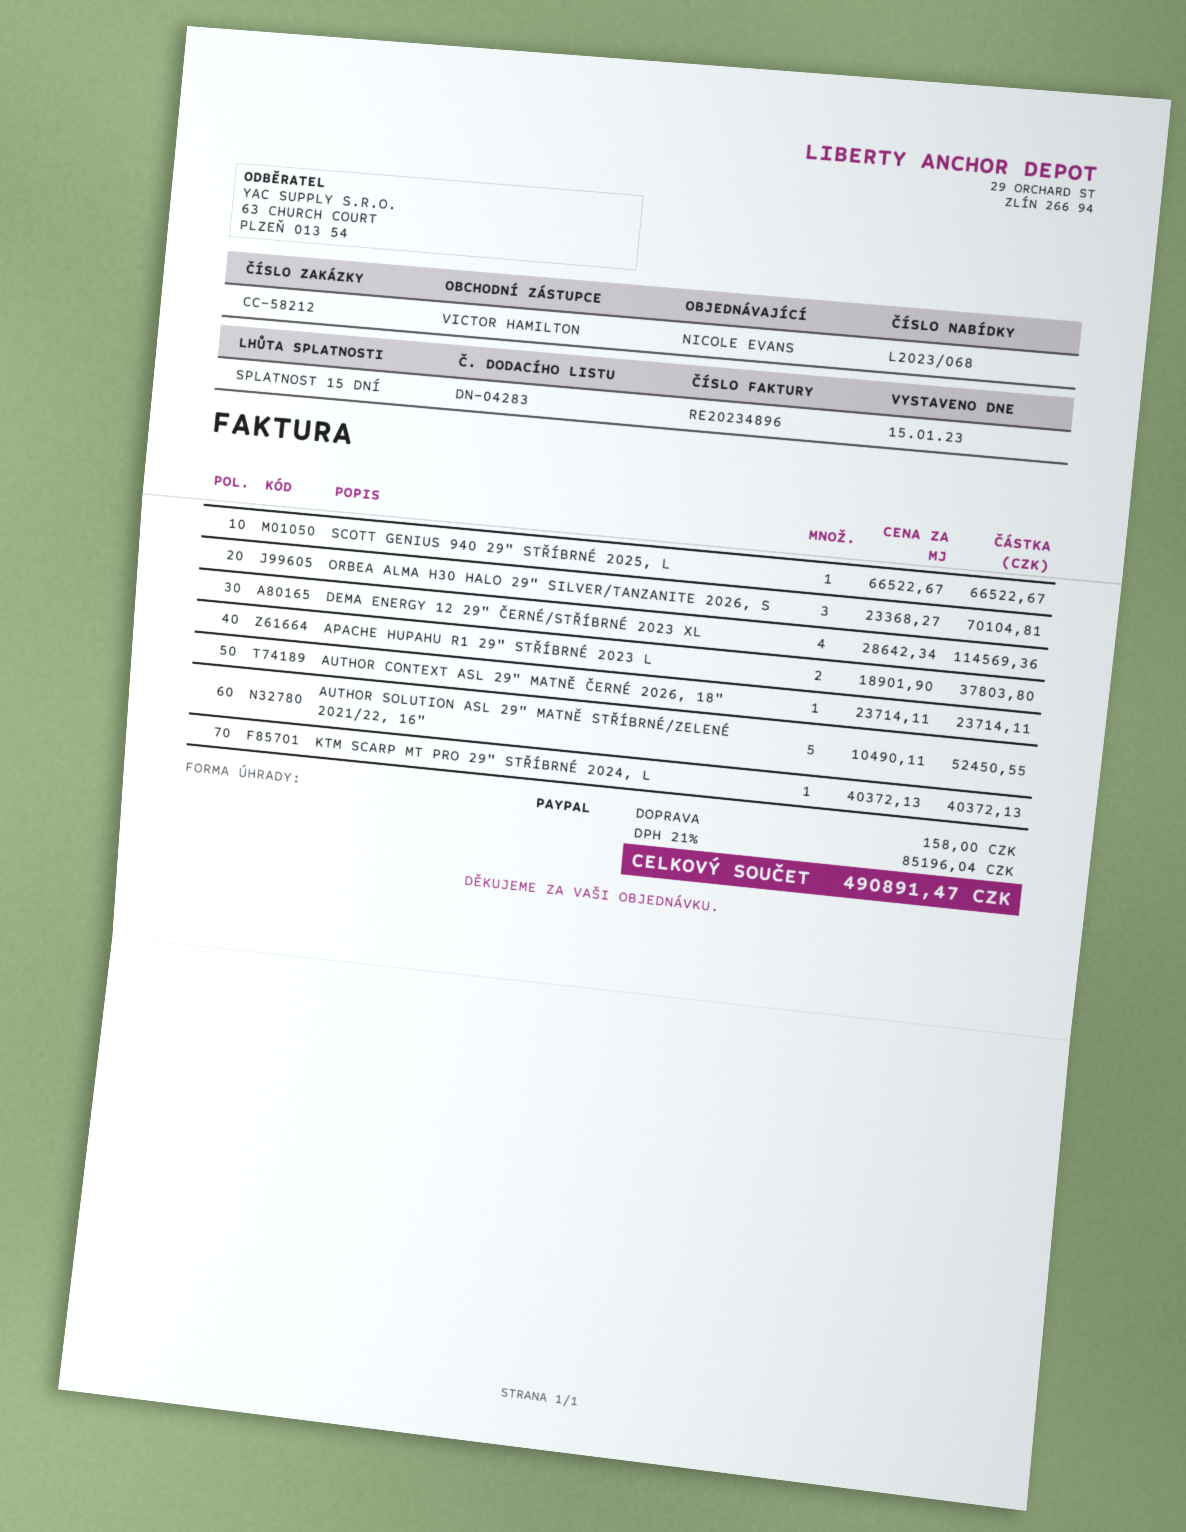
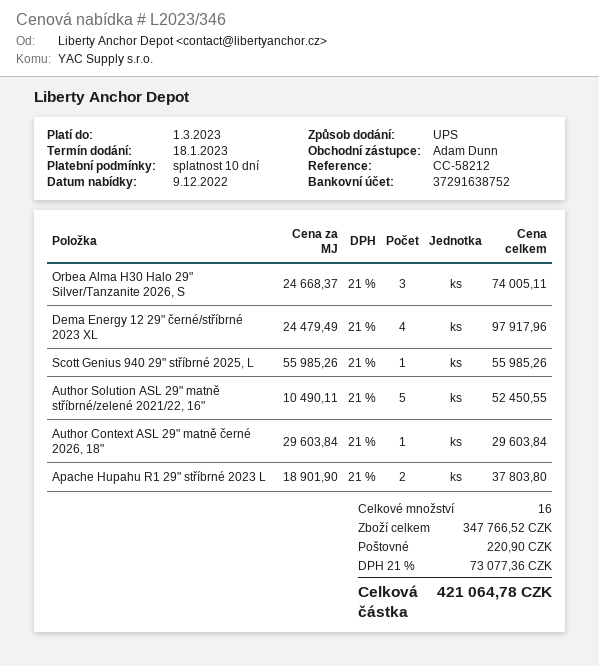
quote number: L2023/068 -> L2023/346
payment terms: 15 days -> 10 days
sales rep: VICTOR HAMILTON -> Adam Dunn
SCOTT GENIUS 940 29" STŘÍBRNÉ 2025, L: 1 x 66522.67 = 66522.67 -> 1 x 55985.26 = 55985.26
ORBEA ALMA H30 HALO 29" SILVER/TANZANITE 2026, S: 3 x 23368.27 = 70104.81 -> 3 x 24668.37 = 74005.11
DEMA ENERGY 12 29" ČERNÉ/STŘÍBRNÉ 2023 XL: 4 x 28642.34 = 114569.36 -> 4 x 24479.49 = 97917.96
AUTHOR CONTEXT ASL 29" MATNĚ ČERNÉ 2026, 18": 1 x 23714.11 = 23714.11 -> 1 x 29603.84 = 29603.84
KTM SCARP MT PRO 29" STŘÍBRNÉ 2024, L: 1 x 40372.13 = 40372.13 -> none
shipping: 158.00 -> 220.90
tax: 21% = 85196.04 -> 21% = 73077.36
total: 490891.47 -> 421064.78

